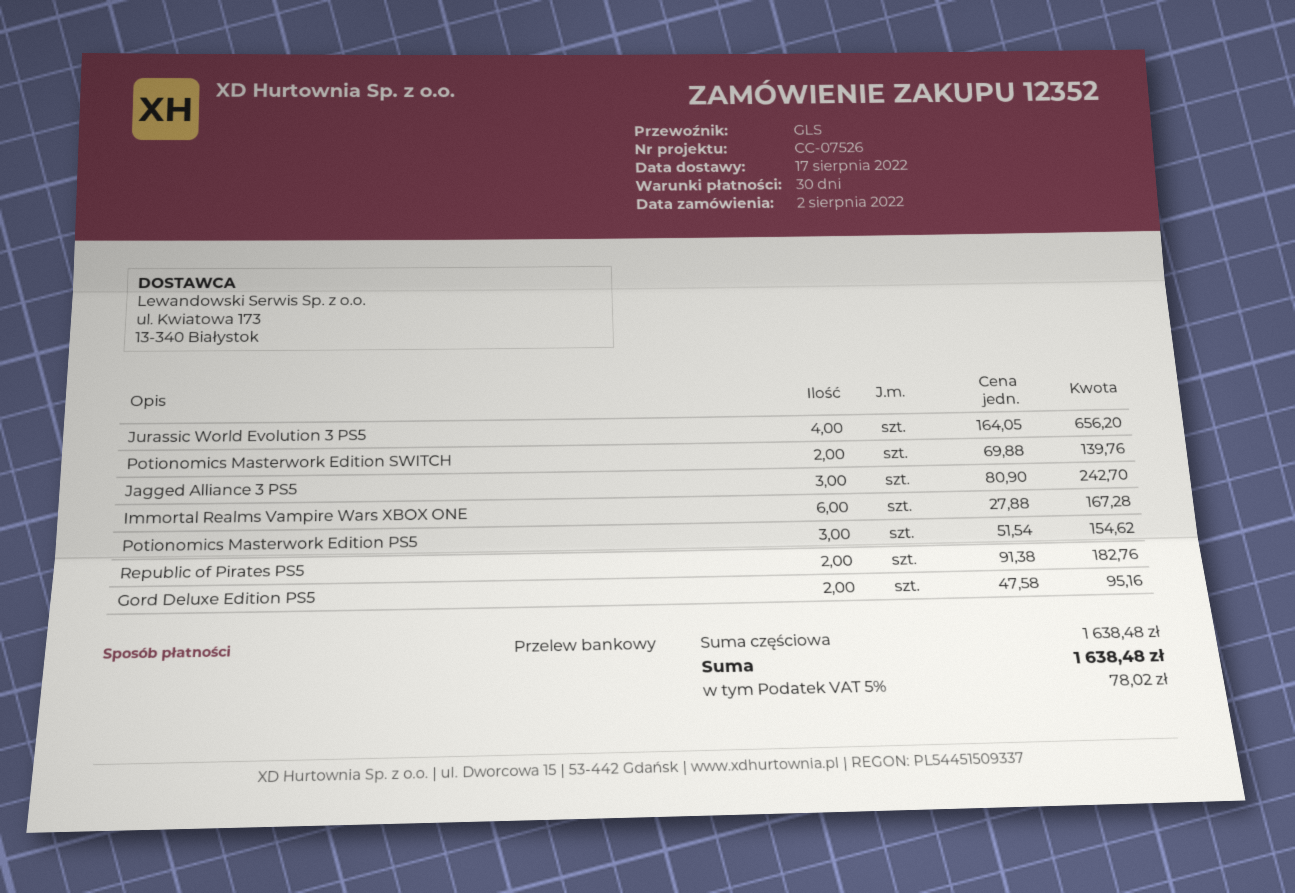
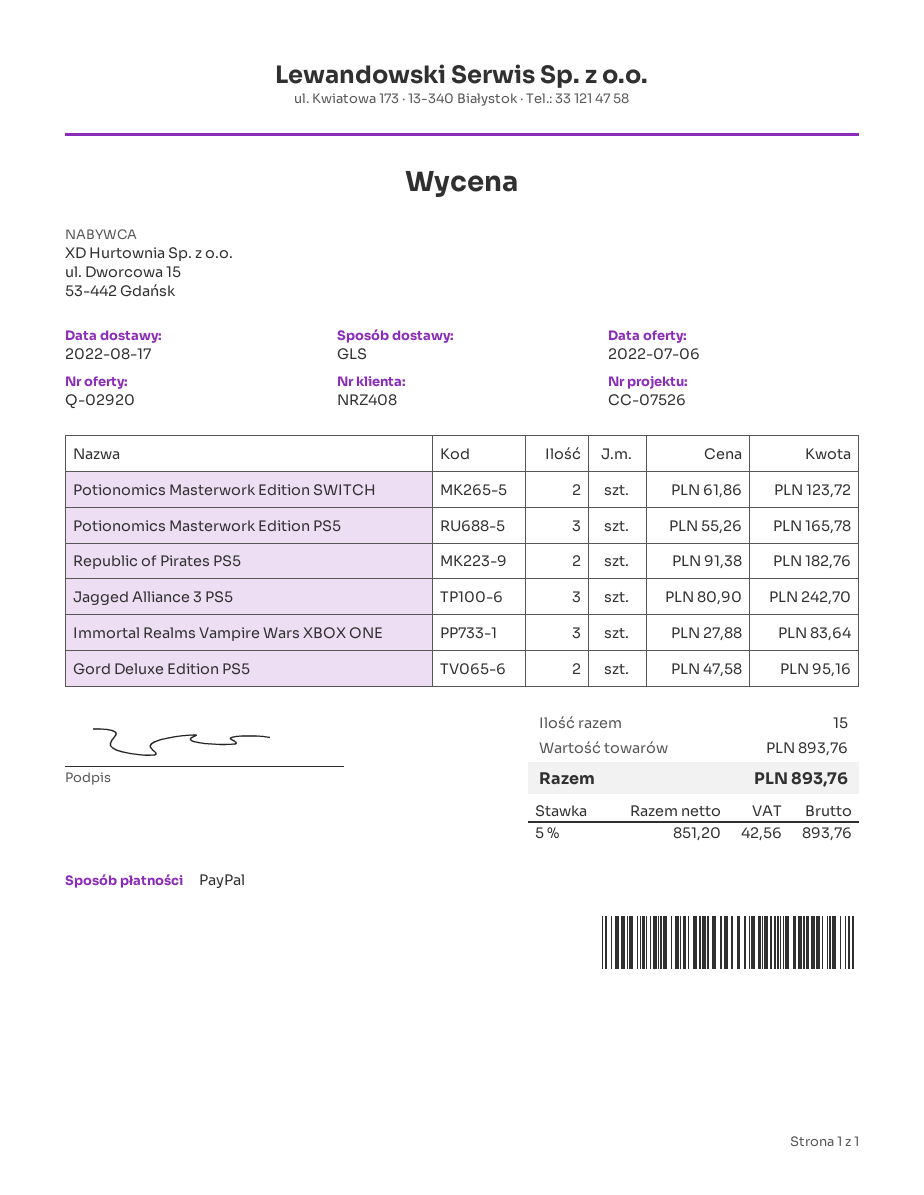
payment method: bank transfer -> PayPal
Jurassic World Evolution 3 PS5: 4 x 164.05 = 656.20 -> none
Potionomics Masterwork Edition SWITCH: 2 x 69.88 = 139.76 -> 2 x 61.86 = 123.72
Immortal Realms Vampire Wars XBOX ONE: 6 x 27.88 = 167.28 -> 3 x 27.88 = 83.64
Potionomics Masterwork Edition PS5: 3 x 51.54 = 154.62 -> 3 x 55.26 = 165.78
subtotal: 1638.48 -> 893.76
tax: 5% = 78.02 -> 5% = 42.56
total: 1638.48 -> 893.76

